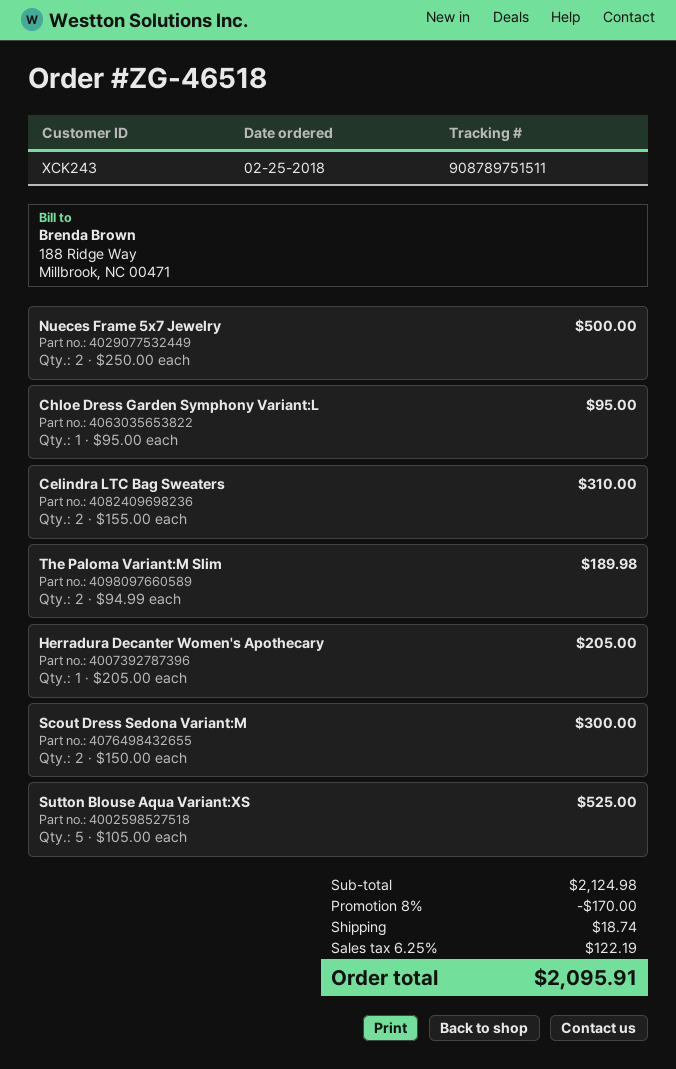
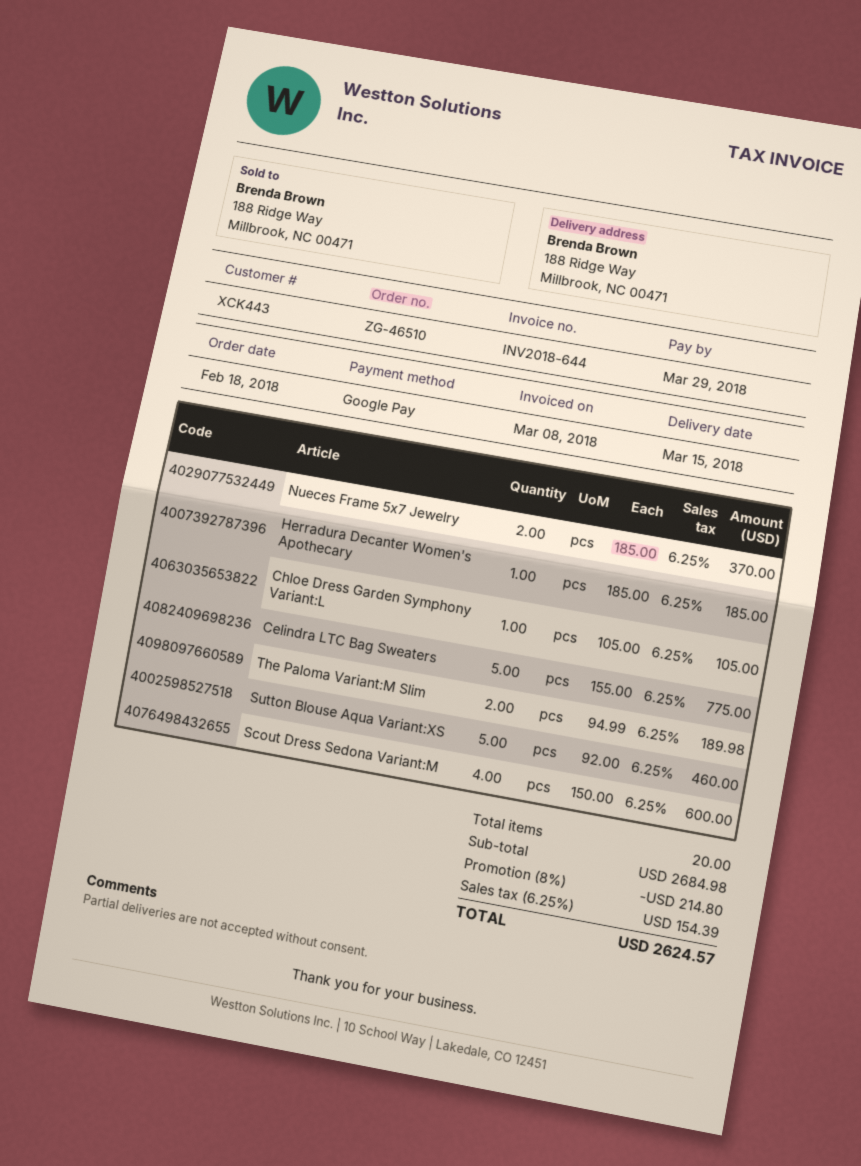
order number: ZG-46518 -> ZG-46510
order date: 2018-02-25 -> 2018-02-18
customer number: XCK243 -> XCK443
Nueces Frame 5x7 Jewelry: 2 x 250.00 = 500.00 -> 2 x 185.00 = 370.00
Chloe Dress Garden Symphony Variant:L: 1 x 95.00 = 95.00 -> 1 x 105.00 = 105.00
Celindra LTC Bag Sweaters: 2 x 155.00 = 310.00 -> 5 x 155.00 = 775.00
Herradura Decanter Women's Apothecary: 1 x 205.00 = 205.00 -> 1 x 185.00 = 185.00
Scout Dress Sedona Variant:M: 2 x 150.00 = 300.00 -> 4 x 150.00 = 600.00
Sutton Blouse Aqua Variant:XS: 5 x 105.00 = 525.00 -> 5 x 92.00 = 460.00
subtotal: 2124.98 -> 2684.98
discount: 8% = 170.00 -> 8% = 214.80
shipping: 18.74 -> none
tax: 6.25% = 122.19 -> 6.25% = 154.39
total: 2095.91 -> 2624.57

